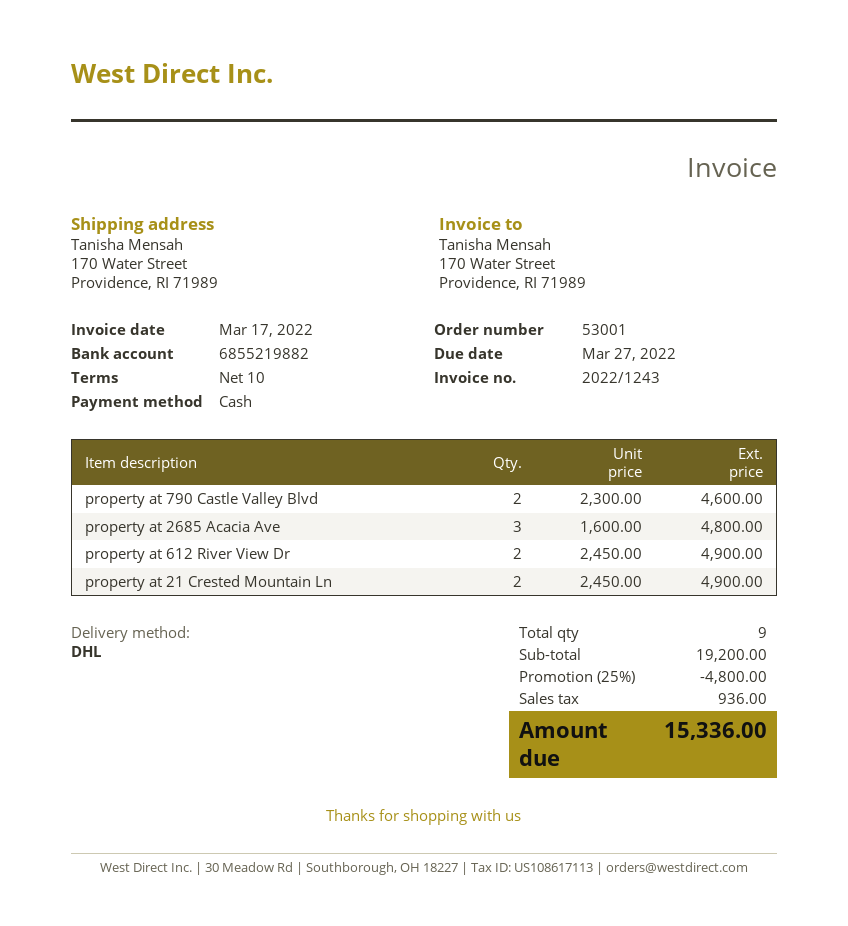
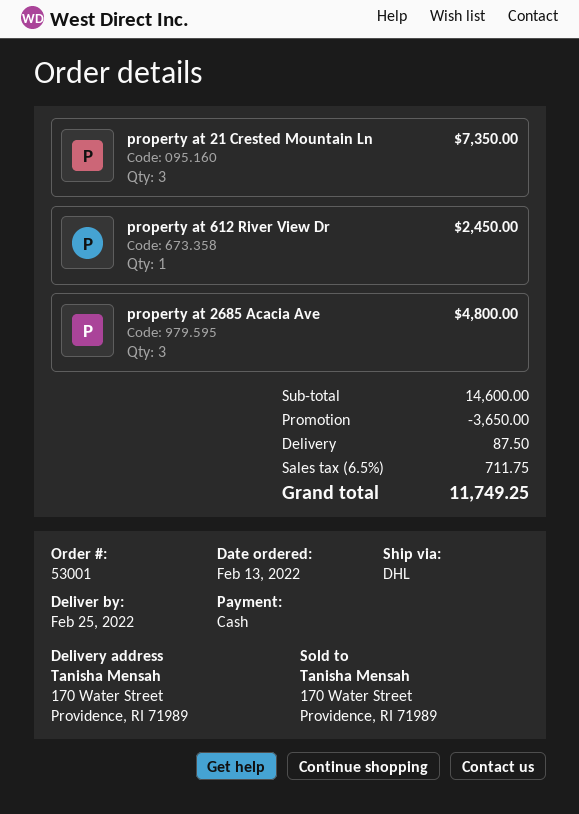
property at 790 Castle Valley Blvd: 2 for 4600.00 -> none
property at 612 River View Dr: 2 for 4900.00 -> 1 for 2450.00
property at 21 Crested Mountain Ln: 2 for 4900.00 -> 3 for 7350.00
subtotal: 19200.00 -> 14600.00
discount: 4800.00 -> 3650.00
shipping: none -> 87.50
tax: 936.00 -> 711.75
total: 15336.00 -> 11749.25

